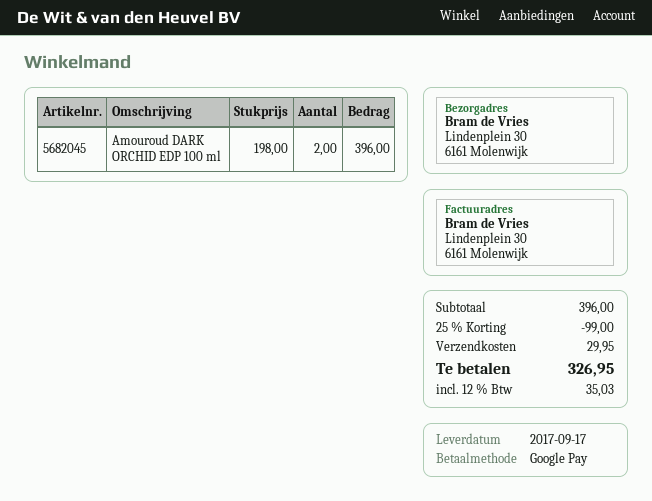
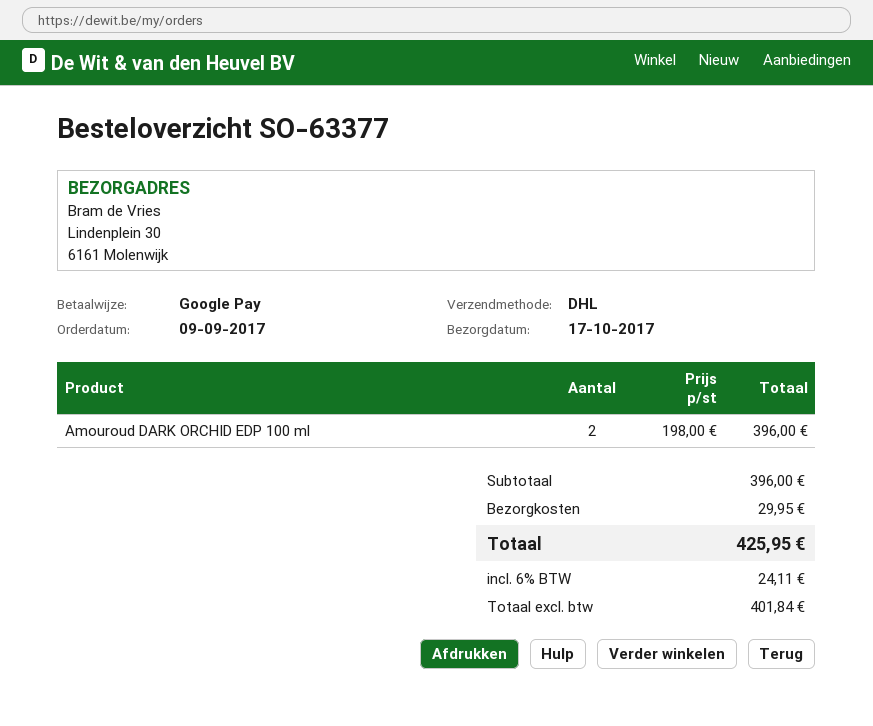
delivery date: 2017-09-17 -> 2017-10-17
discount: 25% = 99.00 -> none
tax: 12% = 35.03 -> 6% = 24.11
total: 326.95 -> 425.95

